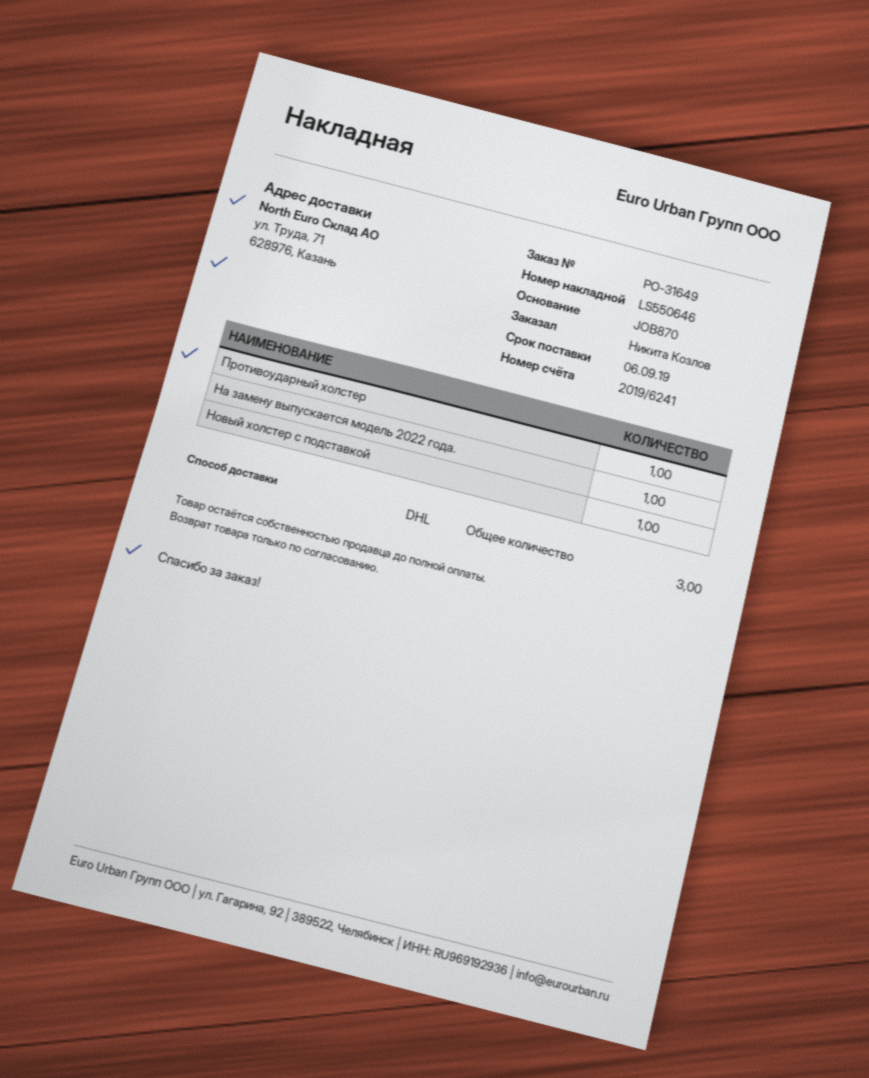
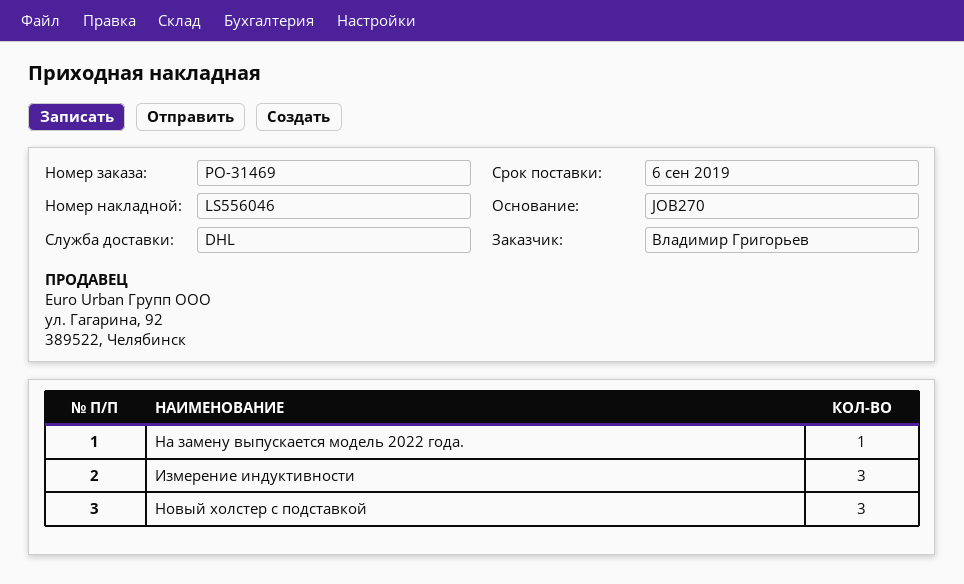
order number: PO-31649 -> PO-31469
delivery note number: LS550646 -> LS556046
reference: JOB870 -> JOB270
ordered by: Никита Козлов -> Владимир Григорьев
Противоударный холстер: 1 -> none
Новый холстер с подставкой: 1 -> 3
Измерение индуктивности: none -> 3

